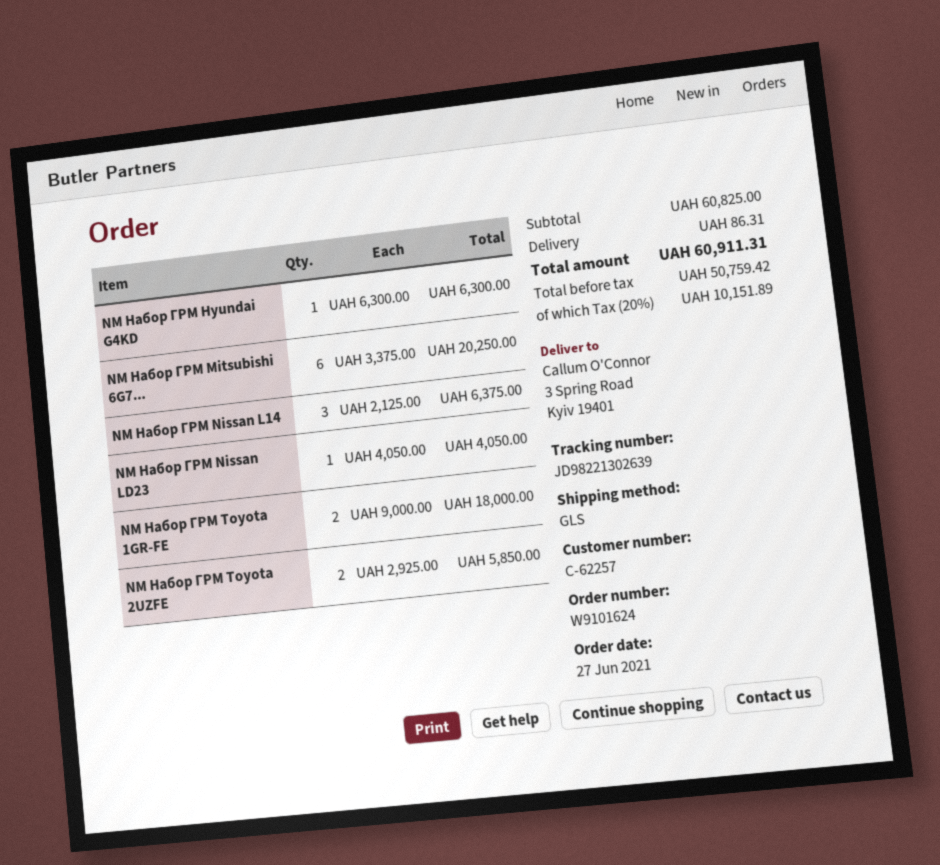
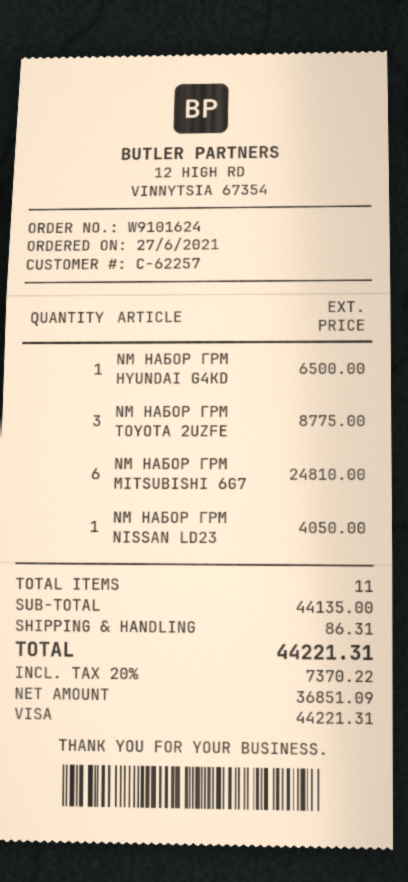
NM Набор ГРМ Hyundai G4KD: 1 for 6300.00 -> 1 for 6500.00
NM Набор ГРМ Mitsubishi 6G7...: 6 for 20250.00 -> 6 for 24810.00
NM Набор ГРМ Nissan L14: 3 for 6375.00 -> none
NM Набор ГРМ Toyota 1GR-FE: 2 for 18000.00 -> none
NM Набор ГРМ Toyota 2UZFE: 2 for 5850.00 -> 3 for 8775.00
subtotal: 60825.00 -> 44135.00
net: 50759.42 -> 36851.09
tax: 20% = 10151.89 -> 20% = 7370.22
total: 60911.31 -> 44221.31

